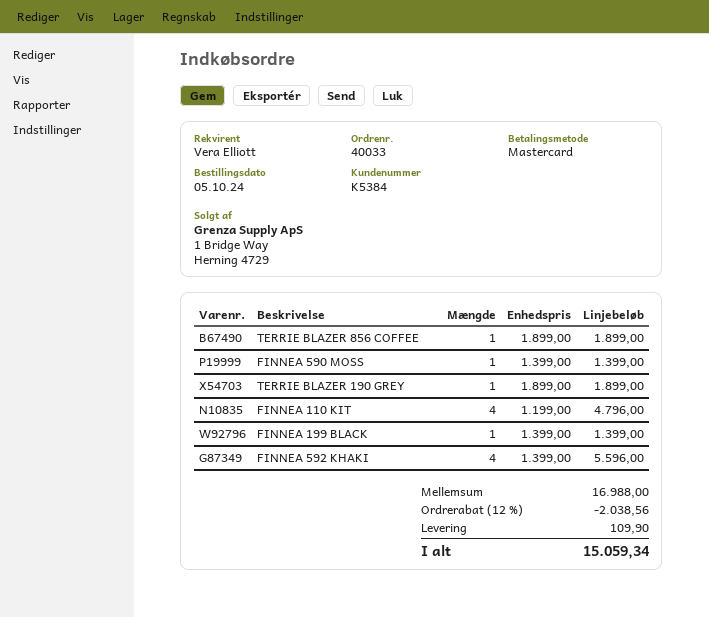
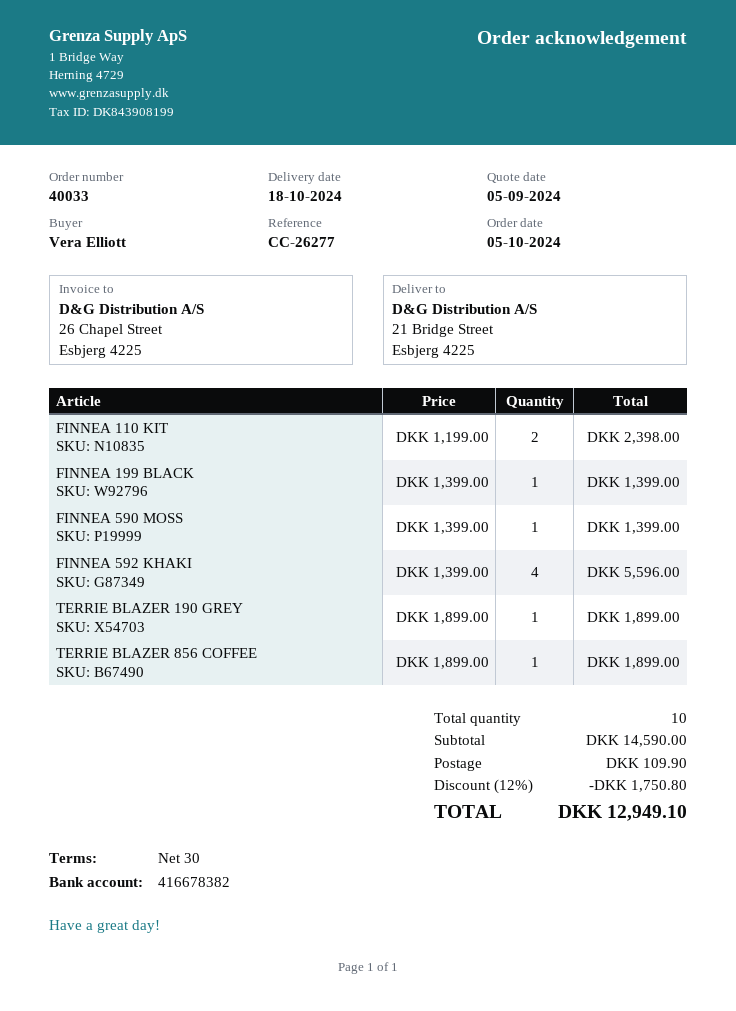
FINNEA 110 KIT: 4 x 1199.00 = 4796.00 -> 2 x 1199.00 = 2398.00
subtotal: 16988.00 -> 14590.00
discount: 12% = 2038.56 -> 12% = 1750.80
total: 15059.34 -> 12949.10

